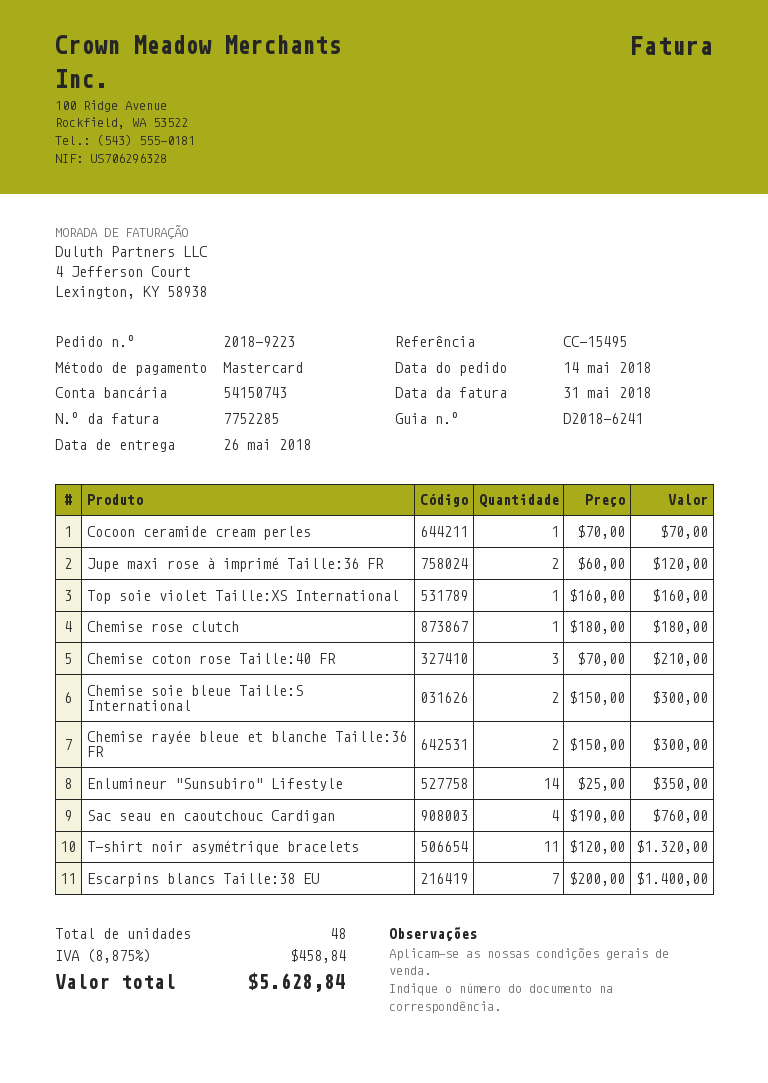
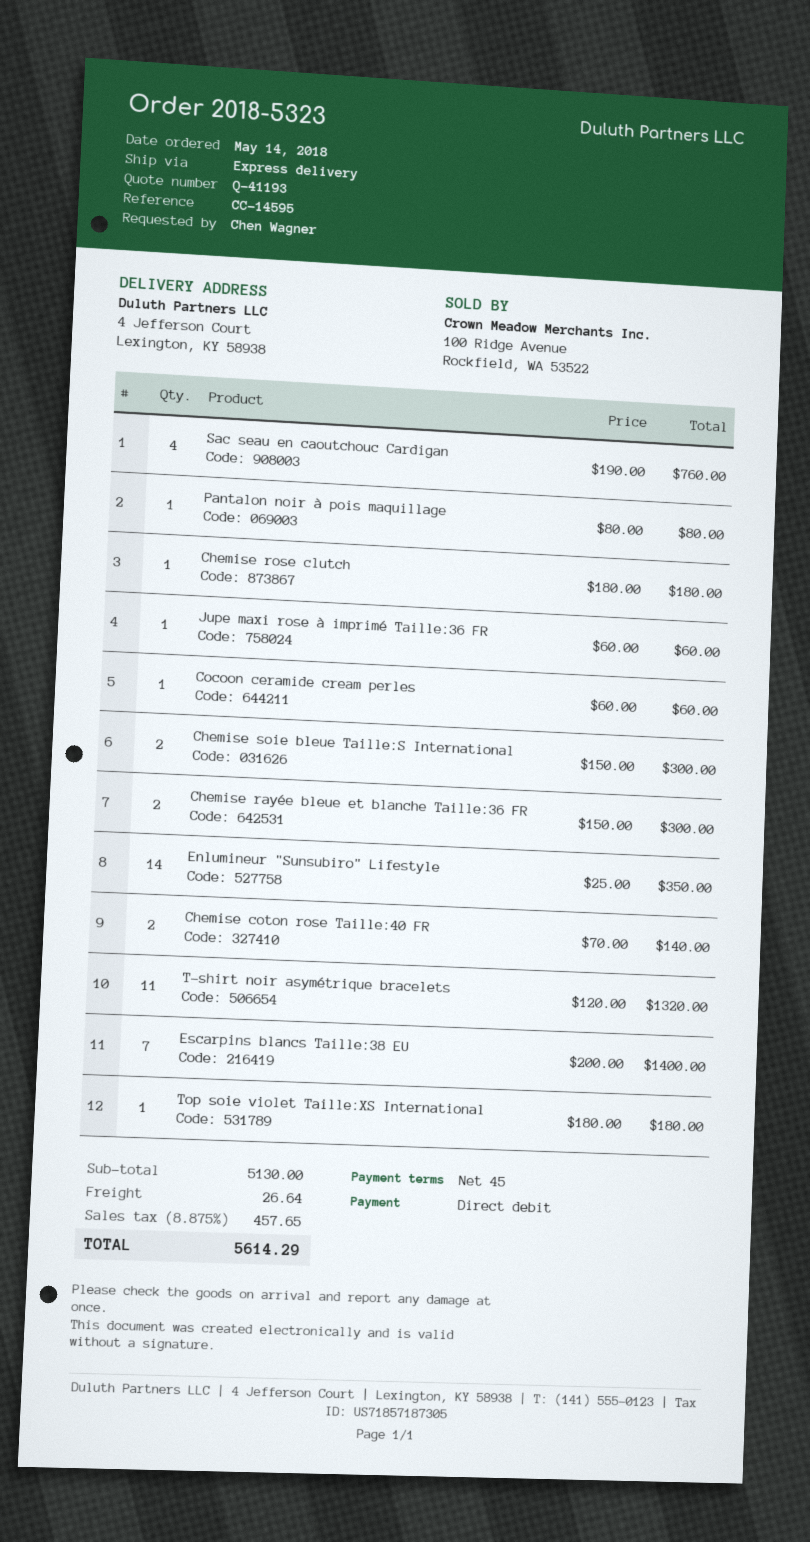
order number: 2018-9223 -> 2018-5323
reference: CC-15495 -> CC-14595
payment method: Mastercard -> direct debit
Cocoon ceramide cream perles: 1 x 70.00 = 70.00 -> 1 x 60.00 = 60.00
Jupe maxi rose à imprimé Taille:36 FR: 2 x 60.00 = 120.00 -> 1 x 60.00 = 60.00
Top soie violet Taille:XS International: 1 x 160.00 = 160.00 -> 1 x 180.00 = 180.00
Chemise coton rose Taille:40 FR: 3 x 70.00 = 210.00 -> 2 x 70.00 = 140.00
Pantalon noir à pois maquillage: none -> 1 x 80.00 = 80.00
shipping: none -> 26.64
tax: 8.875% = 458.84 -> 8.875% = 457.65
total: 5628.84 -> 5614.29

